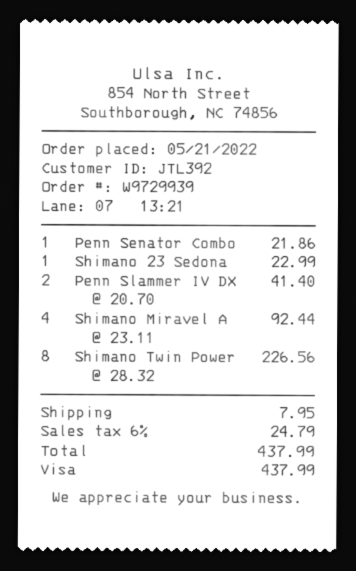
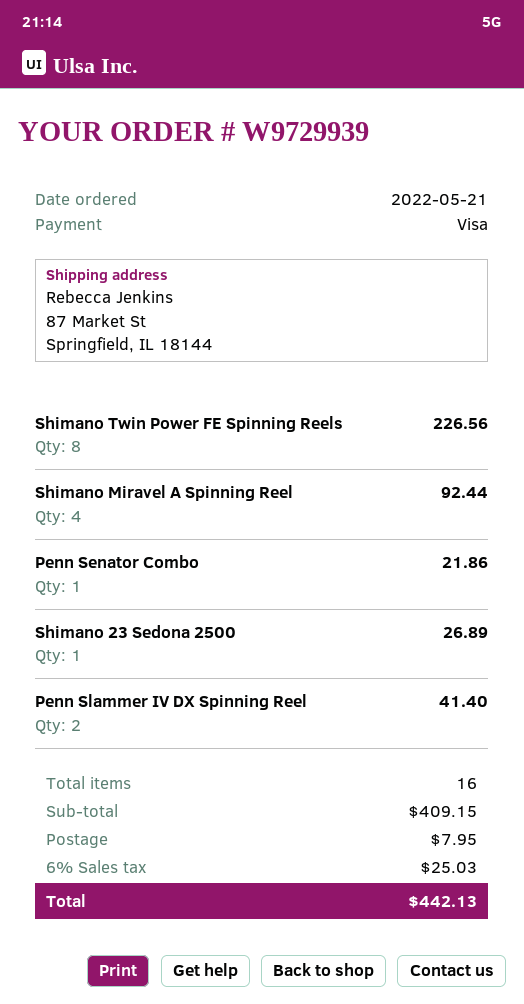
Shimano 23 Sedona: 1 for 22.99 -> 1 for 26.89
tax: 6% = 24.79 -> 6% = 25.03
total: 437.99 -> 442.13

